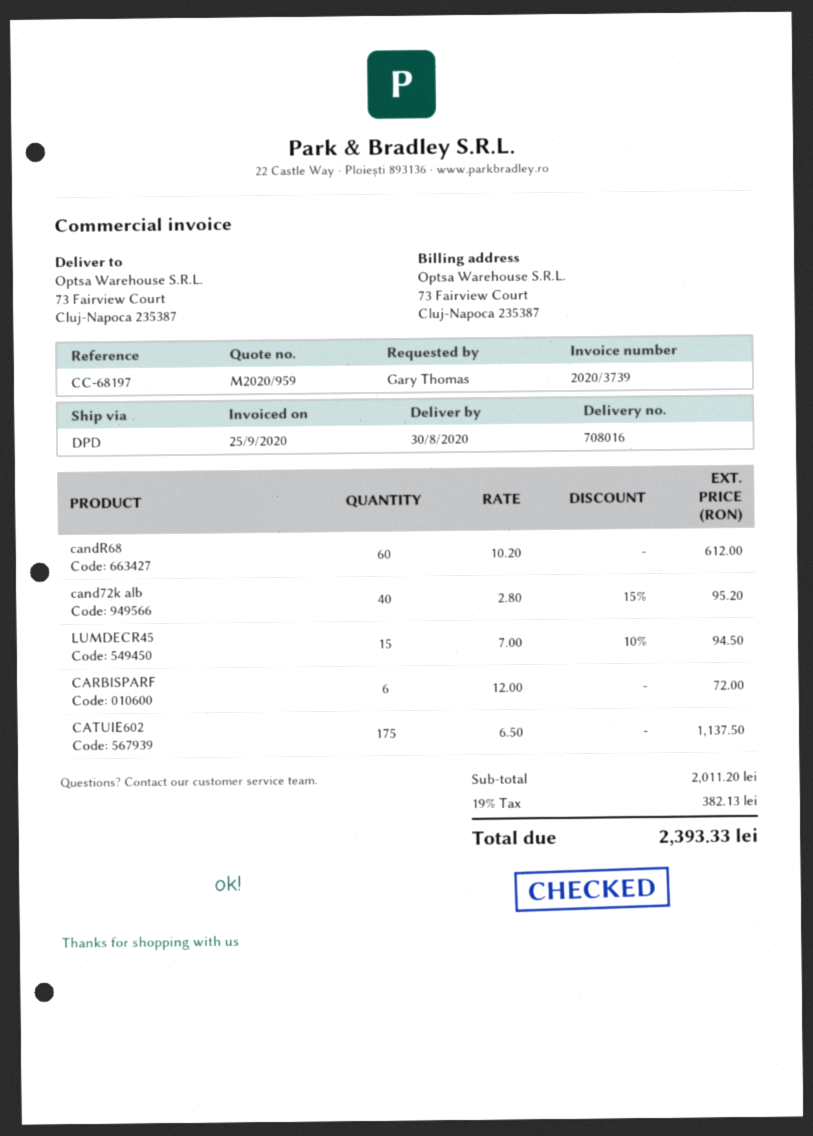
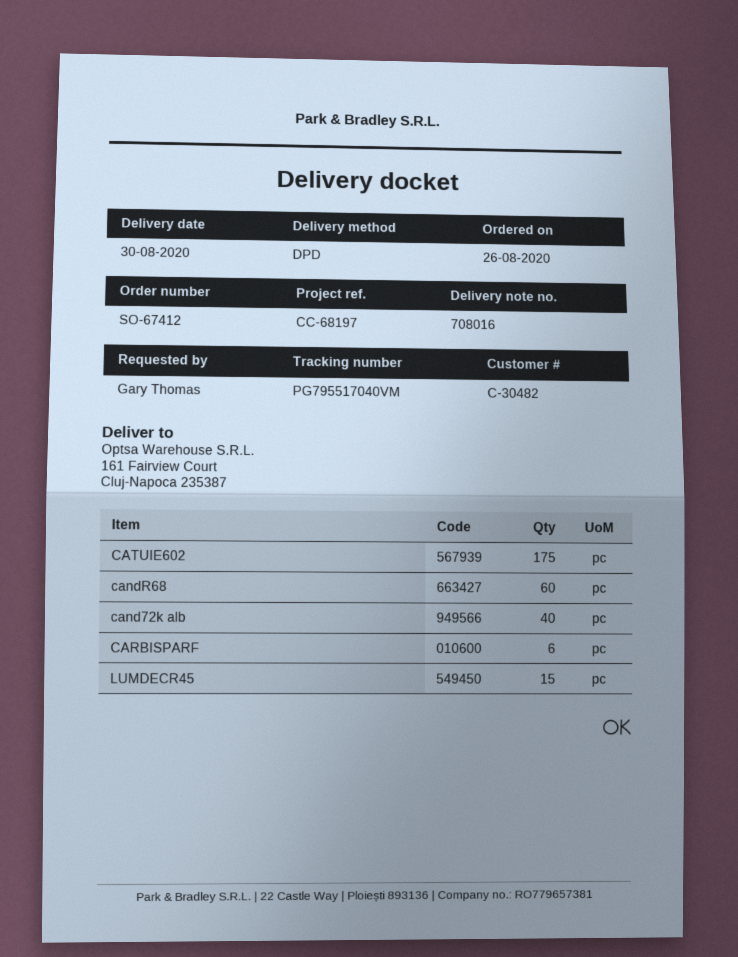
ship to: 73 Fairview Court, Cluj-Napoca 235387 -> 161 Fairview Court, Cluj-Napoca 235387

